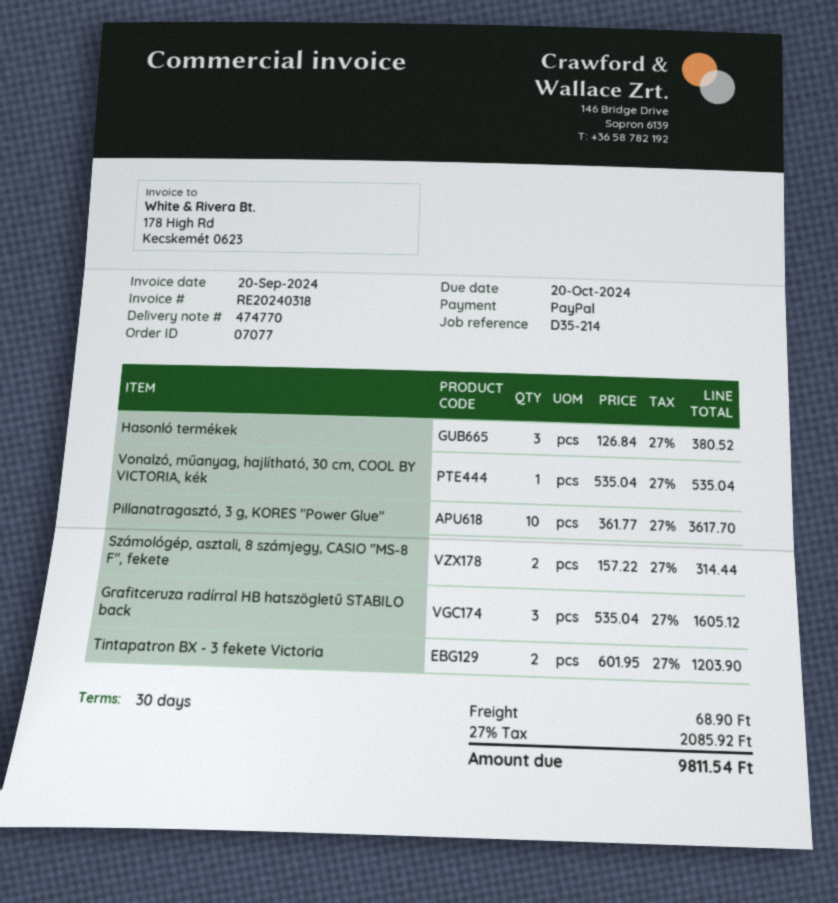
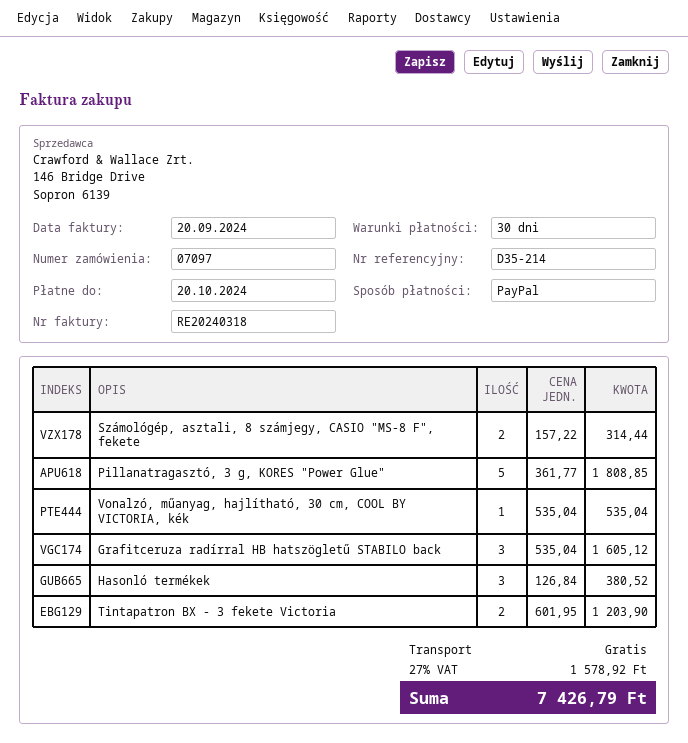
order number: 07077 -> 07097
Pillanatragasztó, 3 g, KORES "Power Glue": 10 x 361.77 = 3617.70 -> 5 x 361.77 = 1808.85
shipping: 68.90 -> 0.00
tax: 27% = 2085.92 -> 27% = 1578.92
total: 9811.54 -> 7426.79

